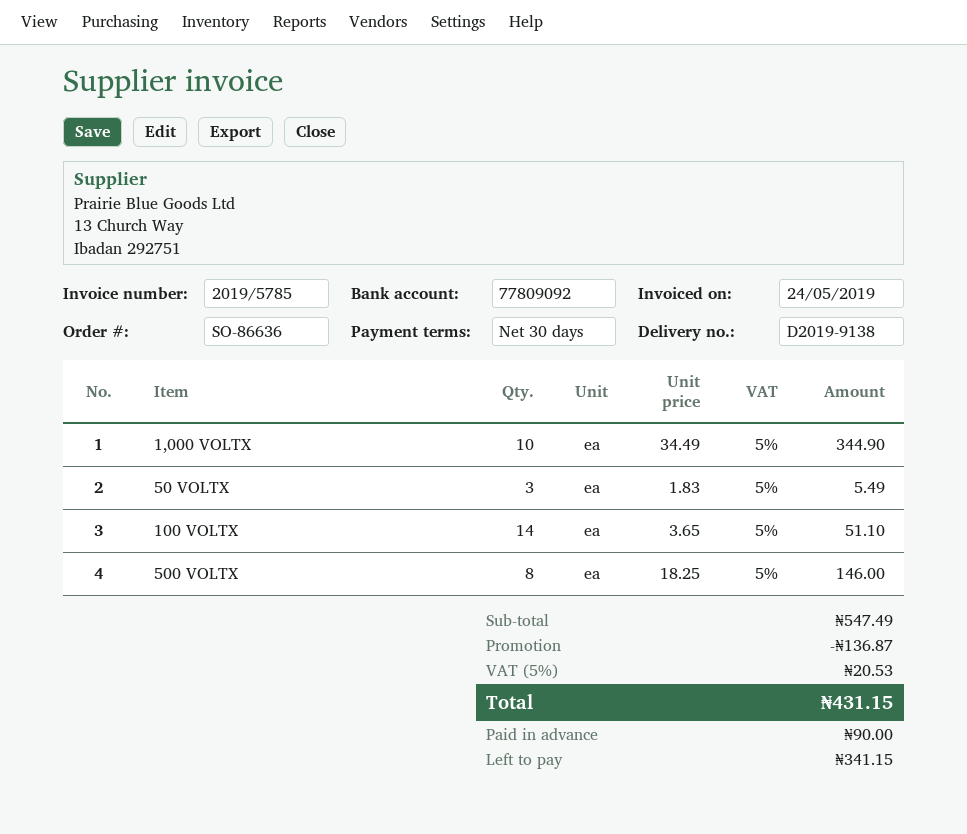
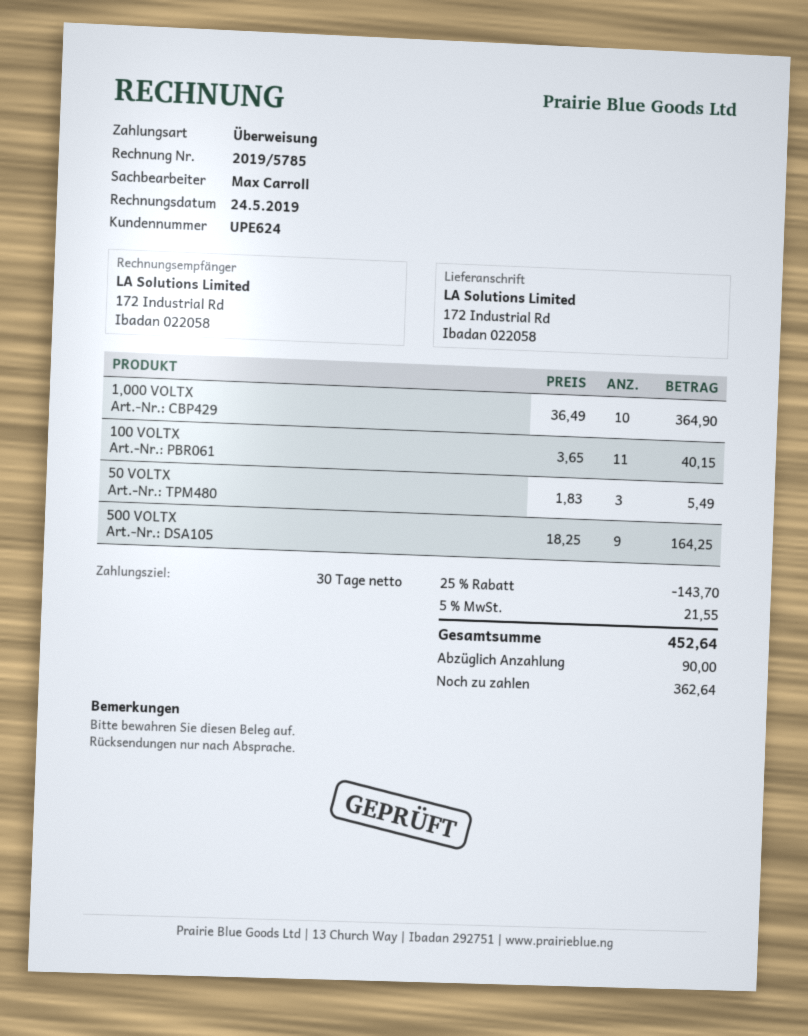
1,000 VOLTX: 10 x 34.49 = 344.90 -> 10 x 36.49 = 364.90
100 VOLTX: 14 x 3.65 = 51.10 -> 11 x 3.65 = 40.15
500 VOLTX: 8 x 18.25 = 146.00 -> 9 x 18.25 = 164.25
discount: 136.87 -> 143.70
tax: 5% = 20.53 -> 5% = 21.55
total: 431.15 -> 452.64
balance: 341.15 -> 362.64

